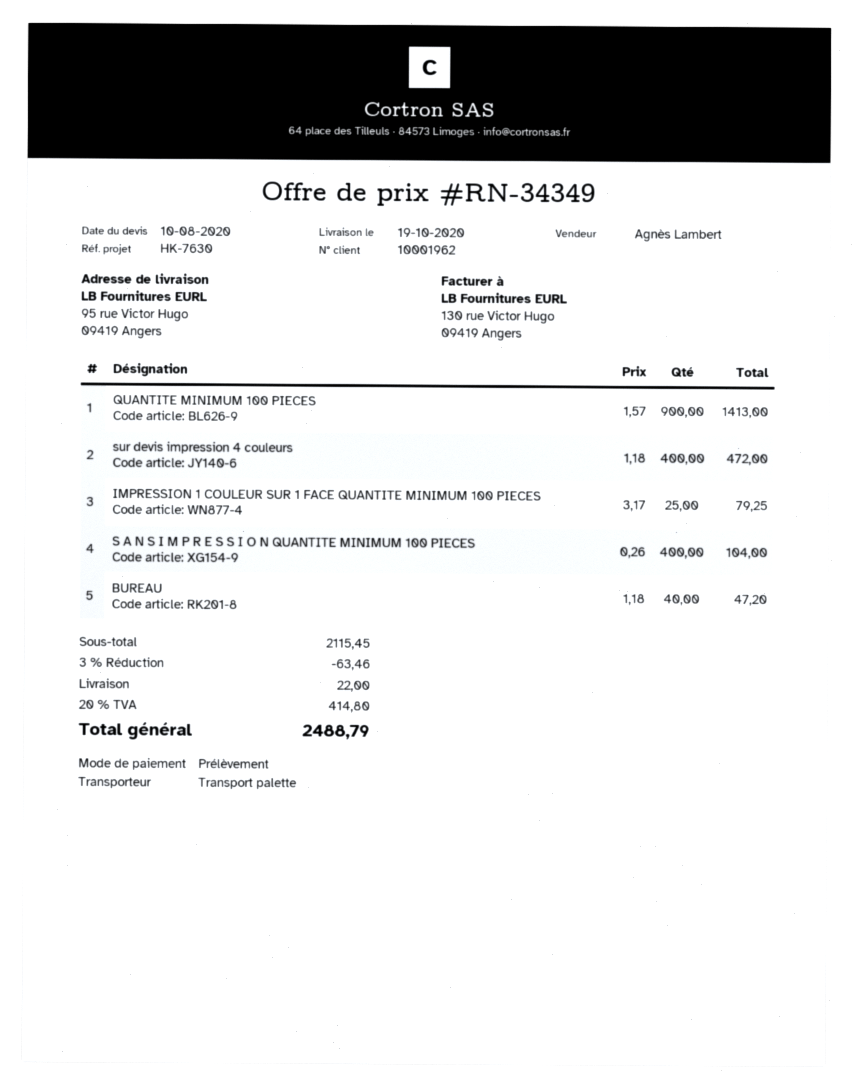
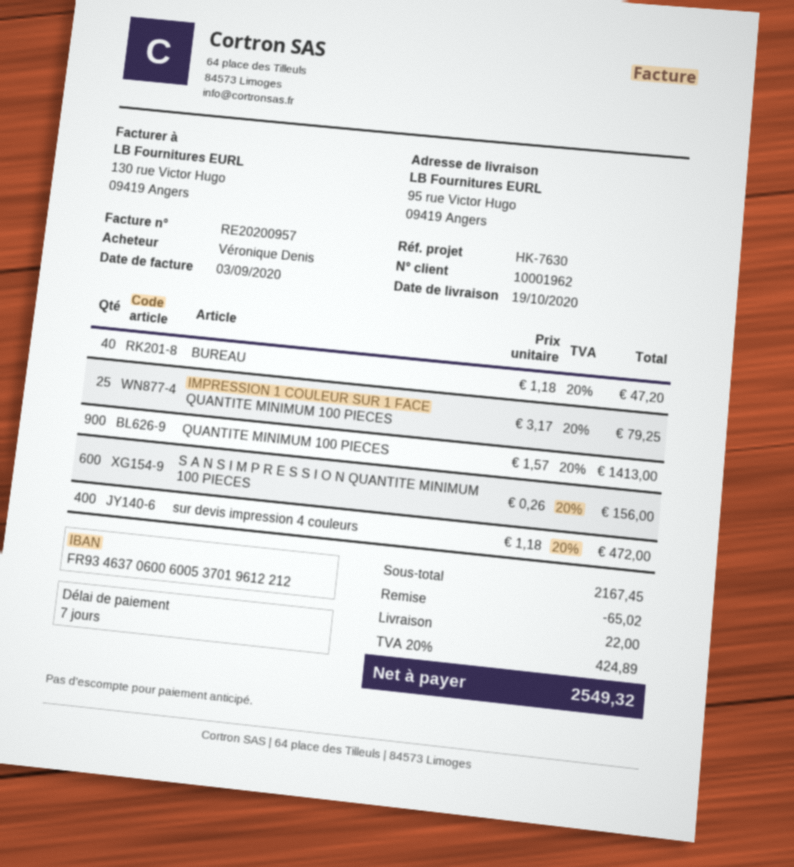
S A N S I M P R E S S I O N QUANTITE MINIMUM 100 PIECES: 400 x 0.26 = 104.00 -> 600 x 0.26 = 156.00
subtotal: 2115.45 -> 2167.45
discount: 63.46 -> 65.02
tax: 20% = 414.80 -> 20% = 424.89
total: 2488.79 -> 2549.32

